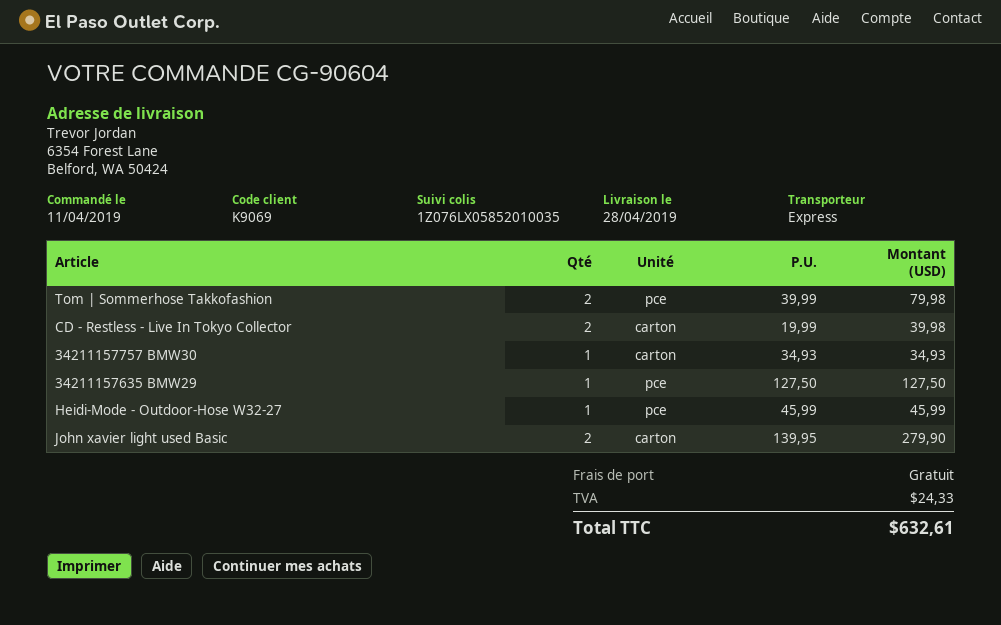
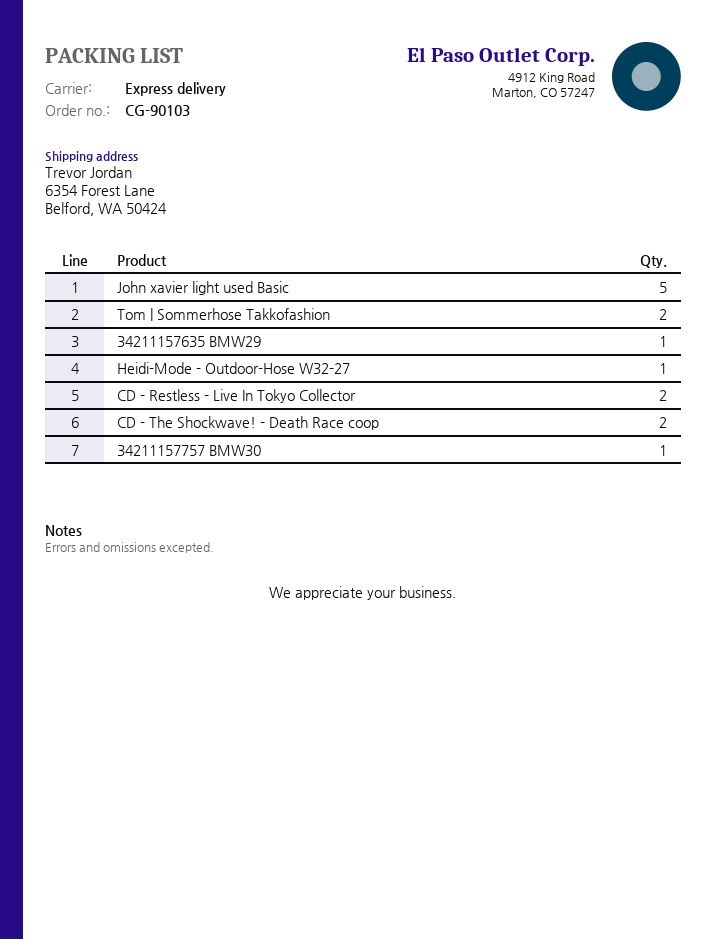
order number: CG-90604 -> CG-90103
John xavier light used Basic: 2 -> 5
CD - The Shockwave! - Death Race coop: none -> 2

